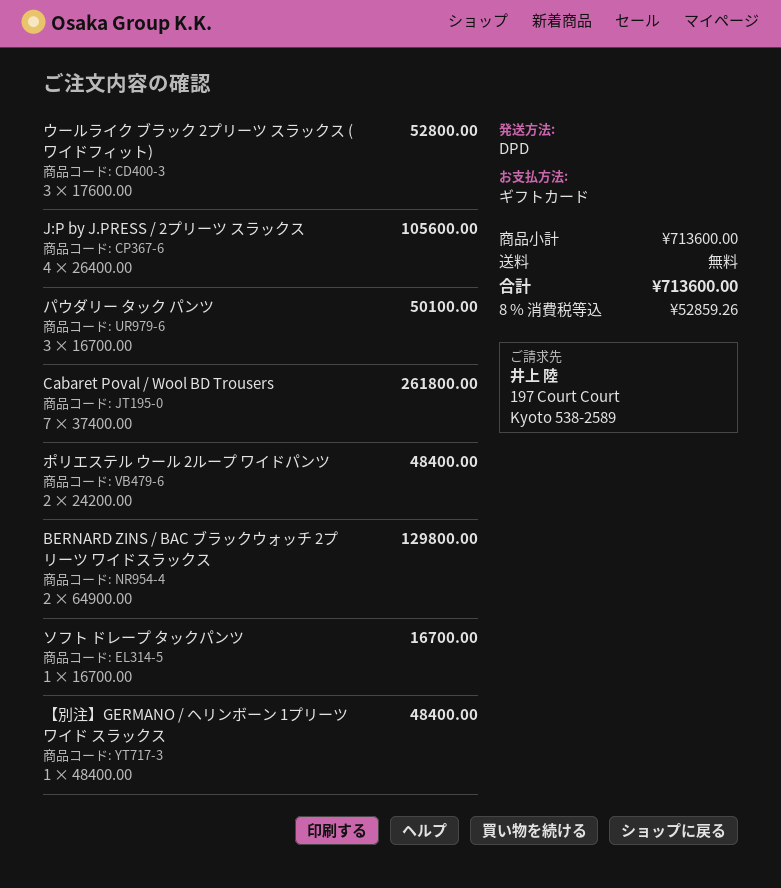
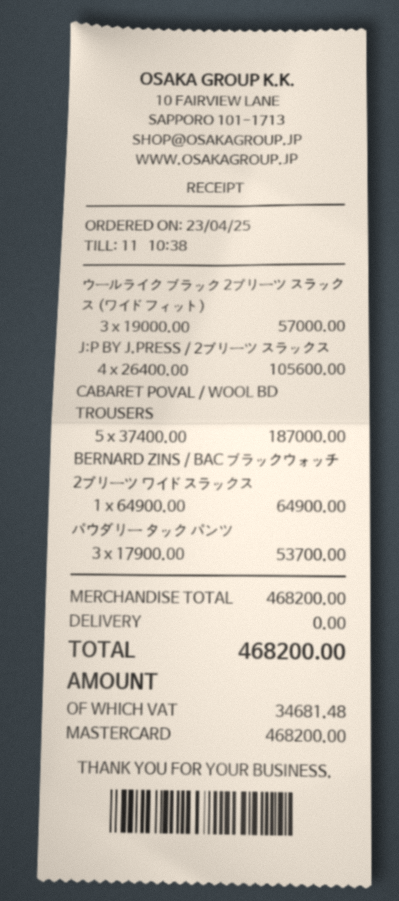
payment method: gift card -> Mastercard
ウールライク ブラック 2プリーツ スラックス (ワイドフィット): 3 x 17600.00 = 52800.00 -> 3 x 19000.00 = 57000.00
パウダリー タック パンツ: 3 x 16700.00 = 50100.00 -> 3 x 17900.00 = 53700.00
Cabaret Poval / Wool BD Trousers: 7 x 37400.00 = 261800.00 -> 5 x 37400.00 = 187000.00
ポリエステル ウール 2ループ ワイドパンツ: 2 x 24200.00 = 48400.00 -> none
BERNARD ZINS / BAC ブラックウォッチ 2プリーツ ワイドスラックス: 2 x 64900.00 = 129800.00 -> 1 x 64900.00 = 64900.00
ソフト ドレープ タックパンツ: 1 x 16700.00 = 16700.00 -> none
【別注】GERMANO / ヘリンボーン 1プリーツ ワイド スラックス: 1 x 48400.00 = 48400.00 -> none
subtotal: 713600.00 -> 468200.00
tax: 52859.26 -> 34681.48
total: 713600.00 -> 468200.00

